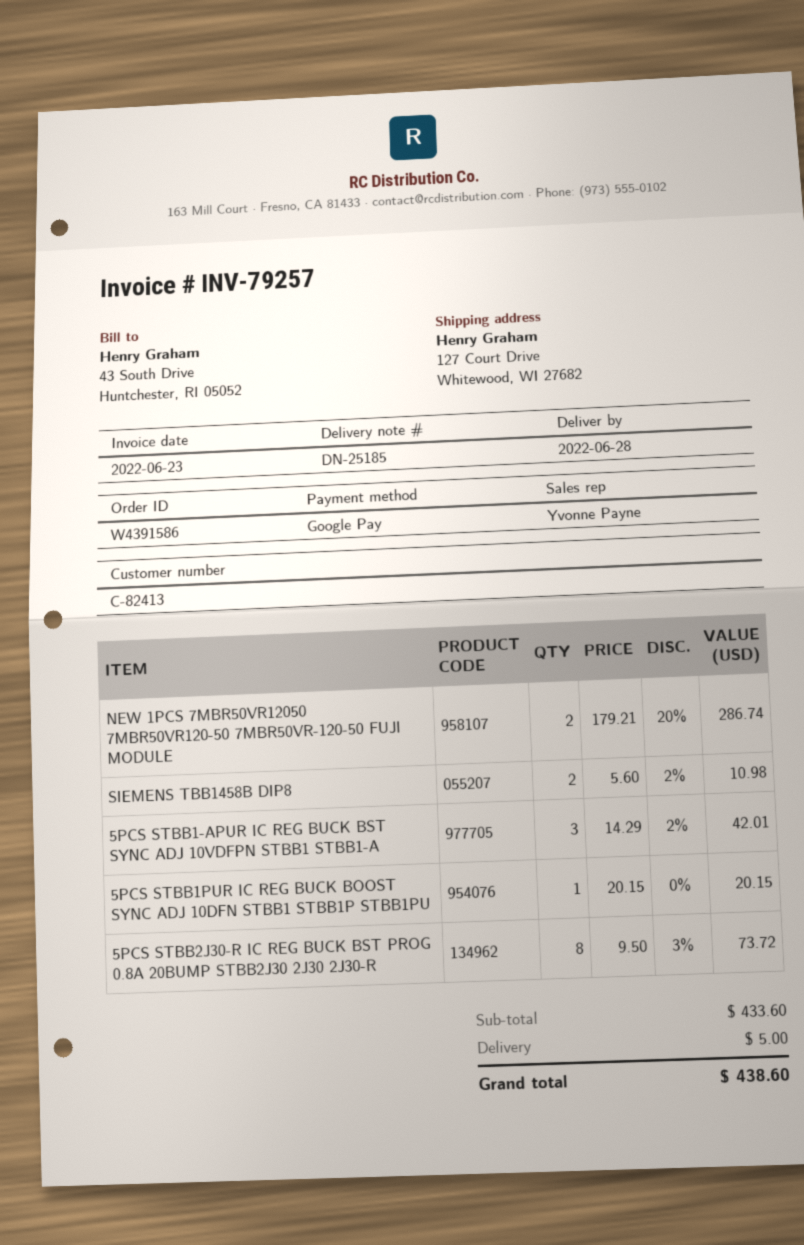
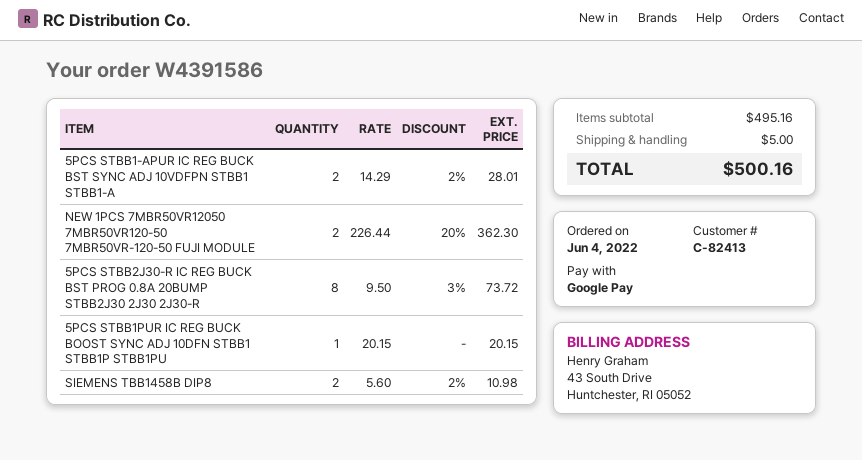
NEW 1PCS 7MBR50VR12050 7MBR50VR120-50 7MBR50VR-120-50 FUJI MODULE: 2 x 179.21 - 20% = 286.74 -> 2 x 226.44 - 20% = 362.30
5PCS STBB1-APUR IC REG BUCK BST SYNC ADJ 10VDFPN STBB1 STBB1-A: 3 x 14.29 - 2% = 42.01 -> 2 x 14.29 - 2% = 28.01
subtotal: 433.60 -> 495.16
total: 438.60 -> 500.16

